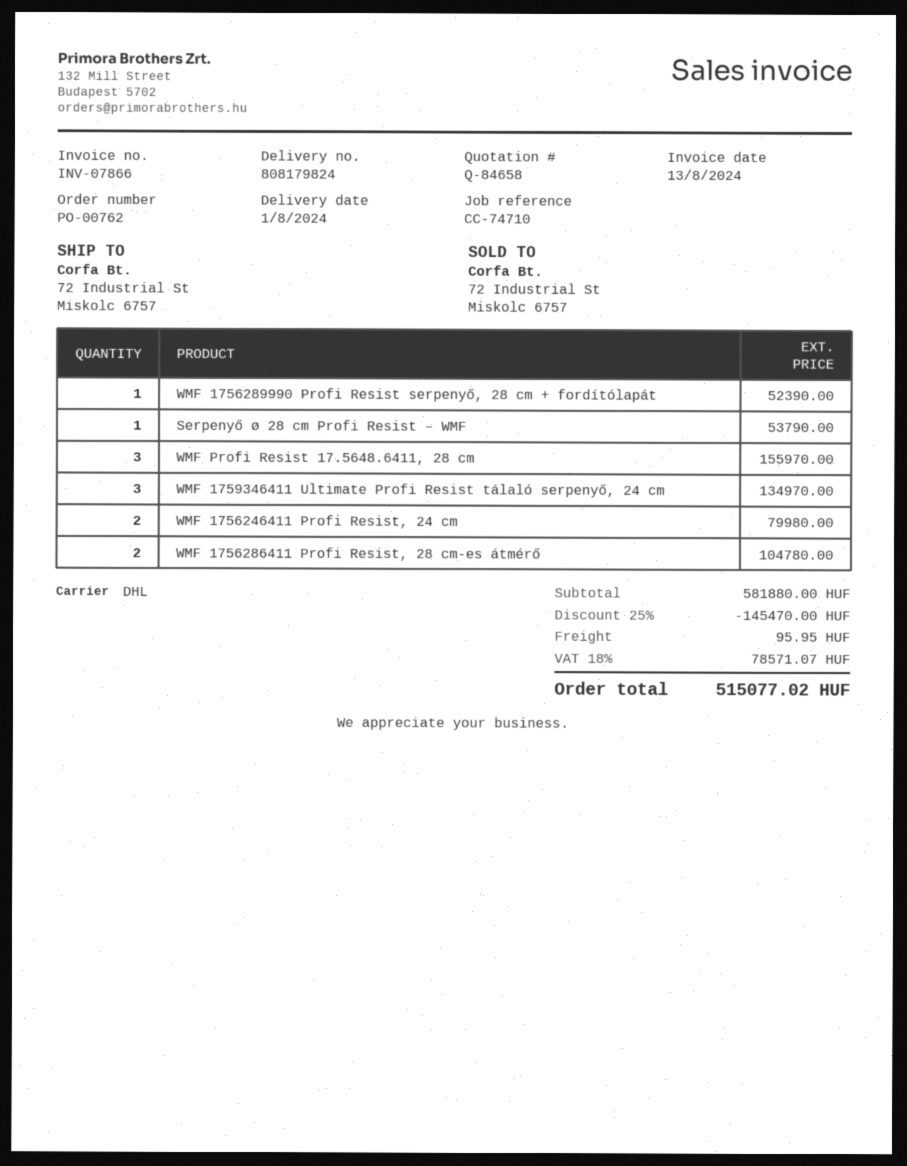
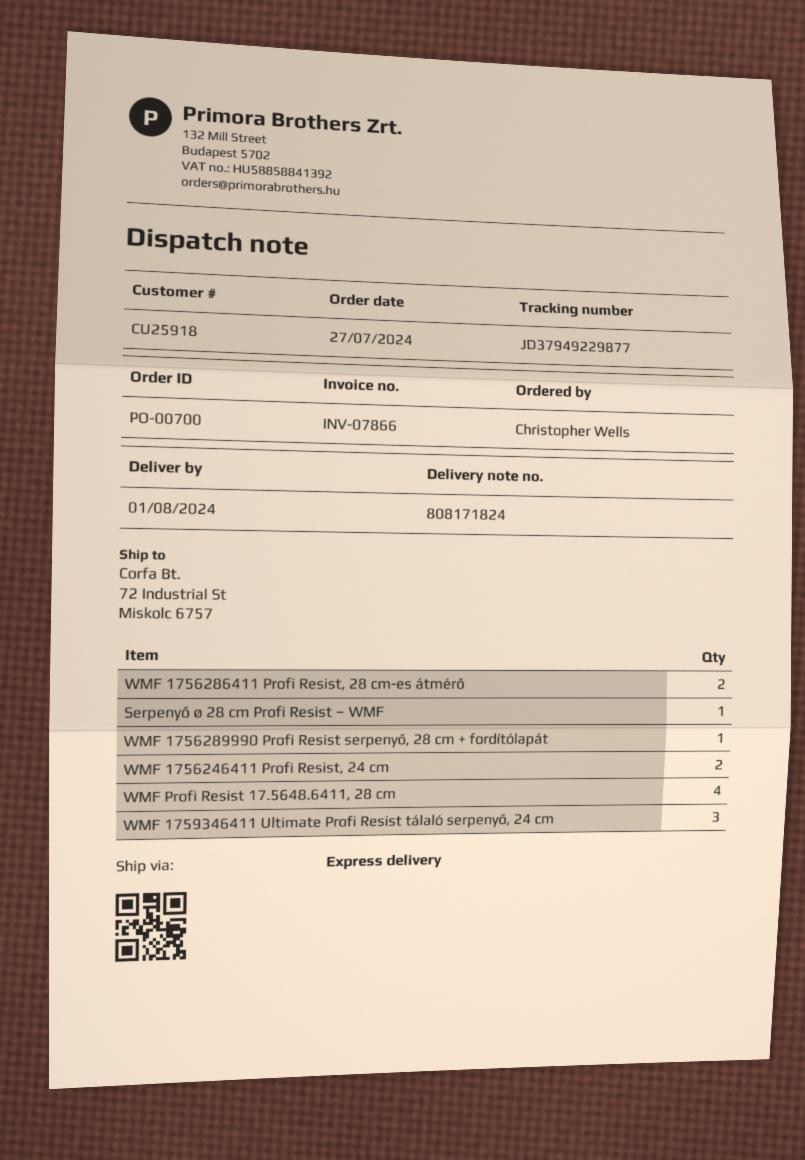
order number: PO-00762 -> PO-00700
delivery note number: 808179824 -> 808171824
shipping method: DHL -> express
WMF Profi Resist 17.5648.6411, 28 cm: 3 -> 4

